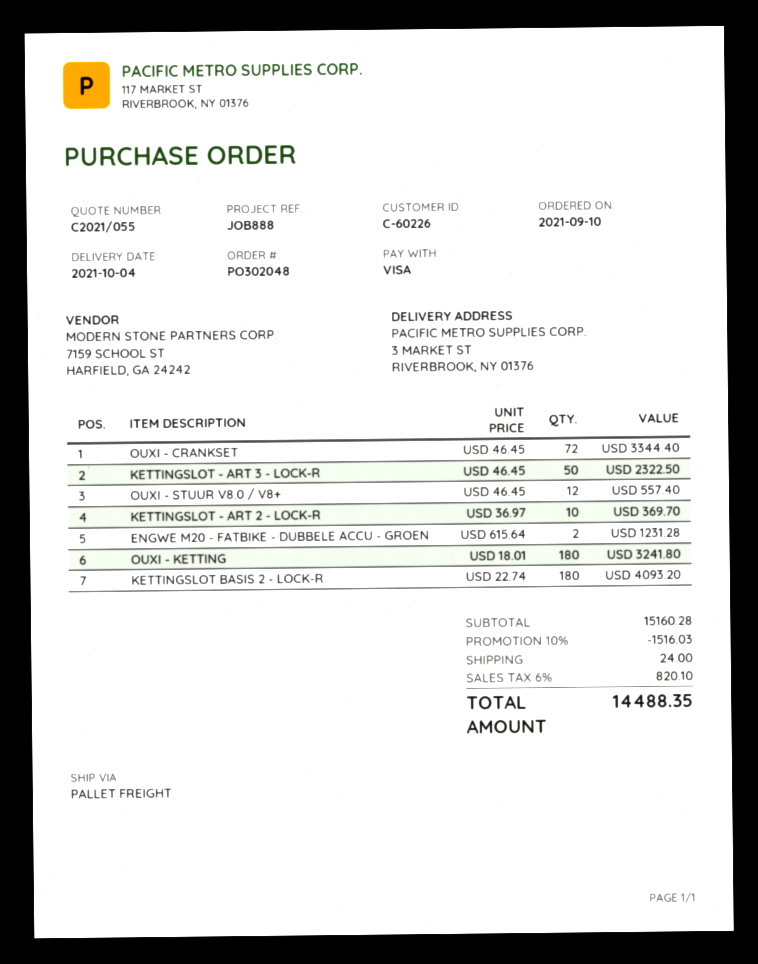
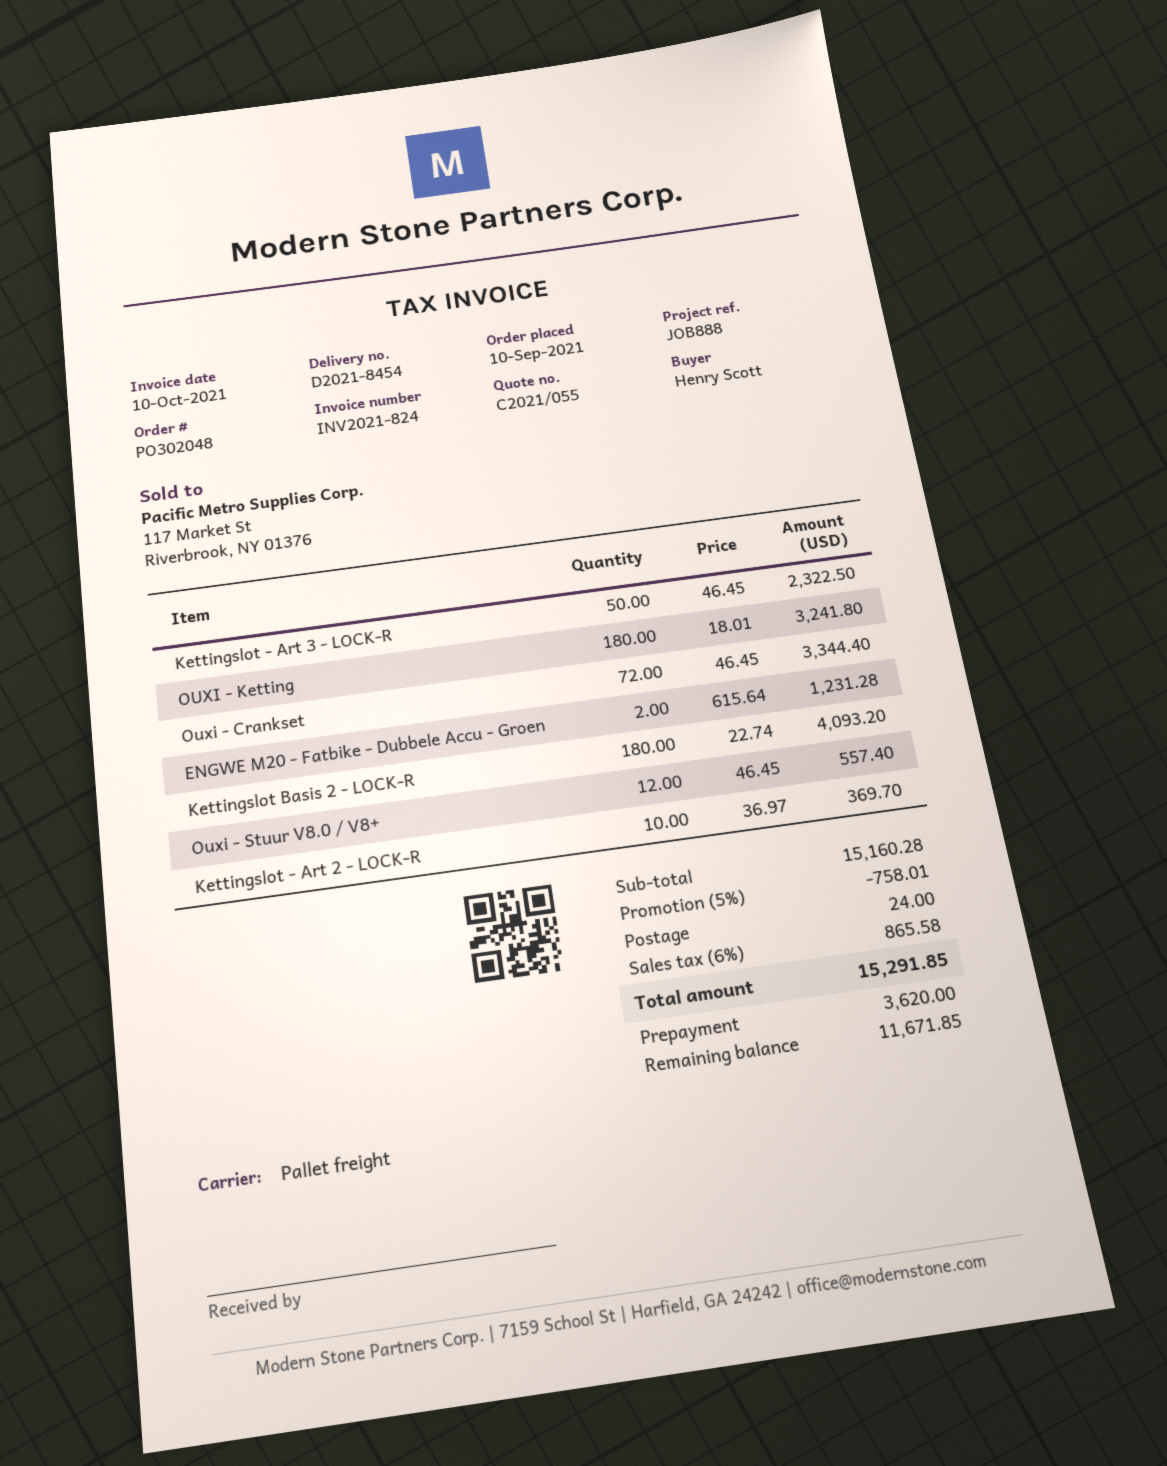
discount: 10% = 1516.03 -> 5% = 758.01
tax: 6% = 820.10 -> 6% = 865.58
total: 14488.35 -> 15291.85

